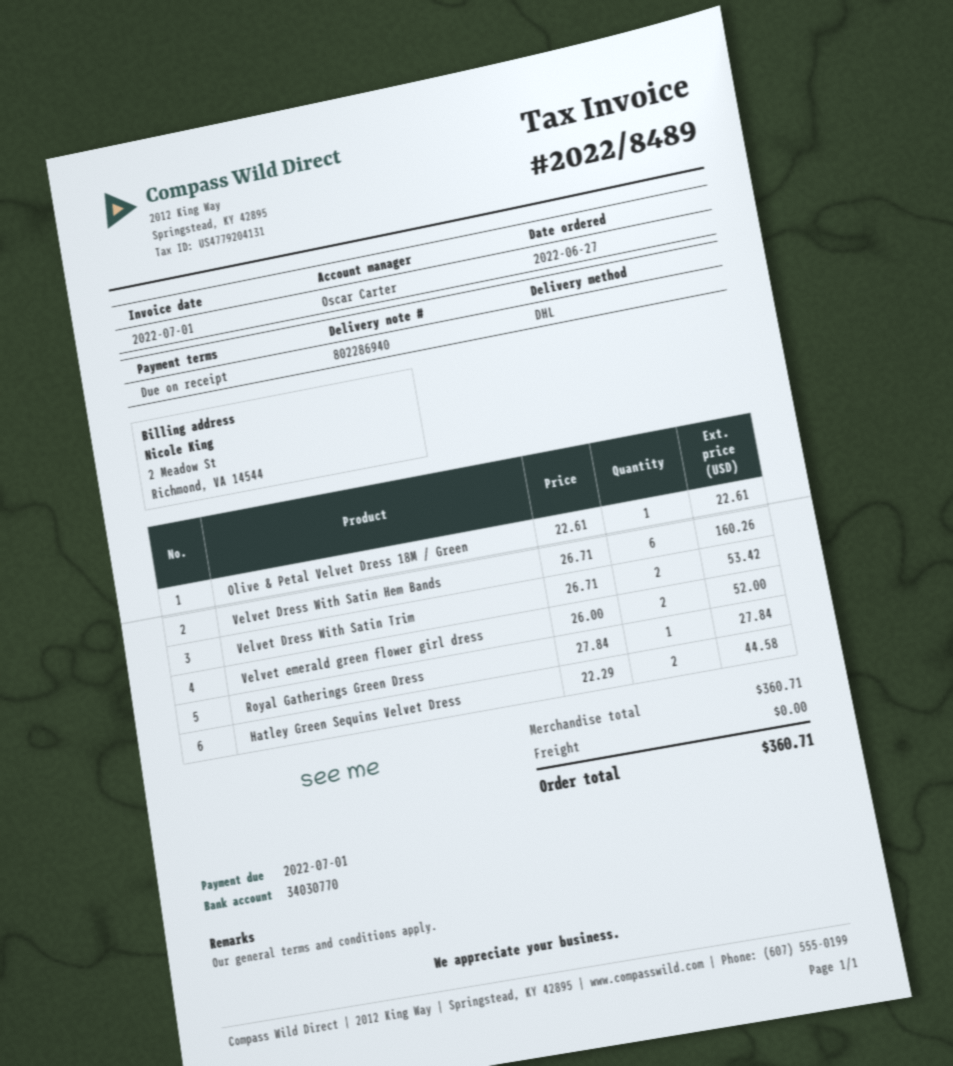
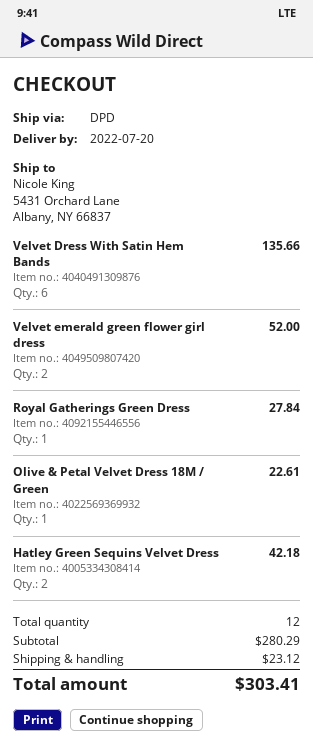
shipping method: DHL -> DPD
Velvet Dress With Satin Hem Bands: 6 for 160.26 -> 6 for 135.66
Velvet Dress With Satin Trim: 2 for 53.42 -> none
Hatley Green Sequins Velvet Dress: 2 for 44.58 -> 2 for 42.18
subtotal: 360.71 -> 280.29
shipping: 0.00 -> 23.12
total: 360.71 -> 303.41

